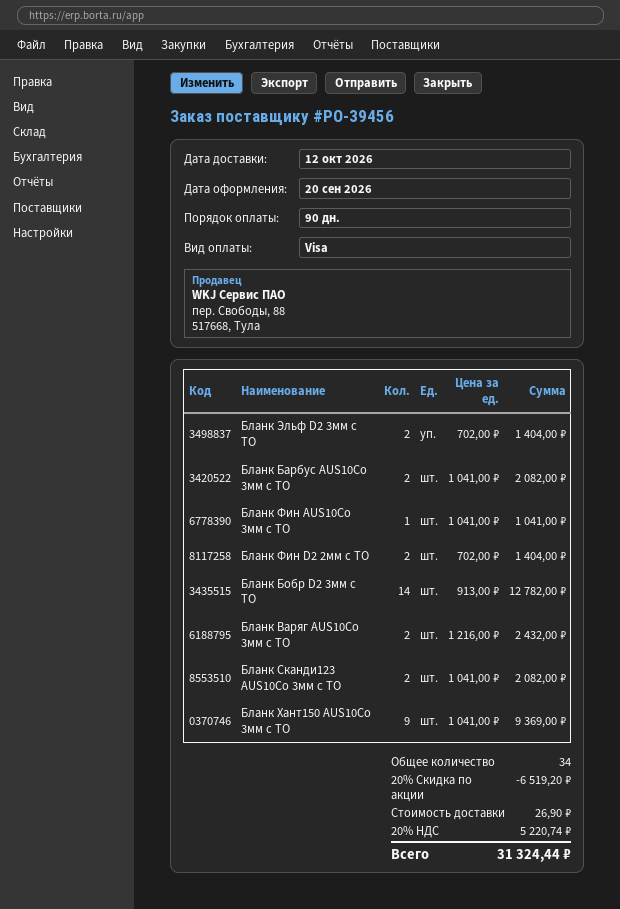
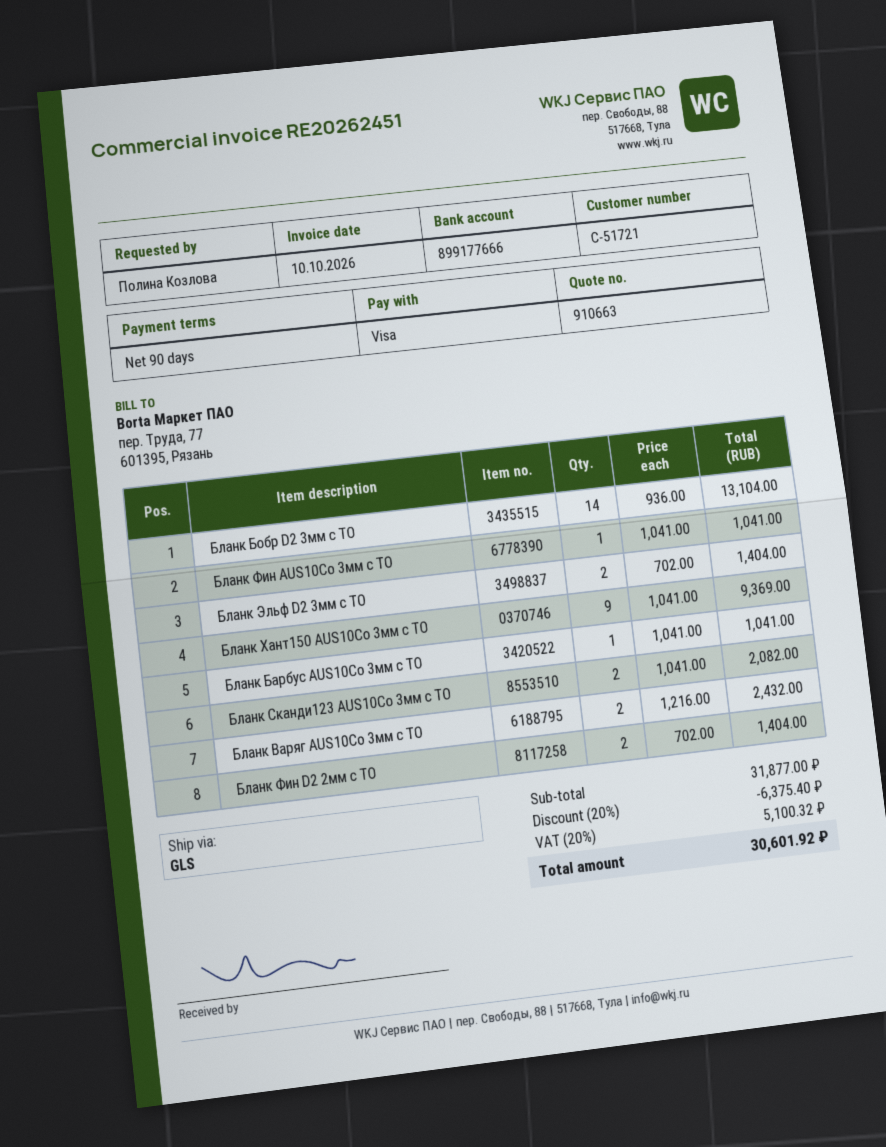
Бланк Барбус AUS10Co 3мм с ТО: 2 x 1041.00 = 2082.00 -> 1 x 1041.00 = 1041.00
Бланк Бобр D2 3мм с ТО: 14 x 913.00 = 12782.00 -> 14 x 936.00 = 13104.00
discount: 20% = 6519.20 -> 20% = 6375.40
shipping: 26.90 -> none
tax: 20% = 5220.74 -> 20% = 5100.32
total: 31324.44 -> 30601.92

